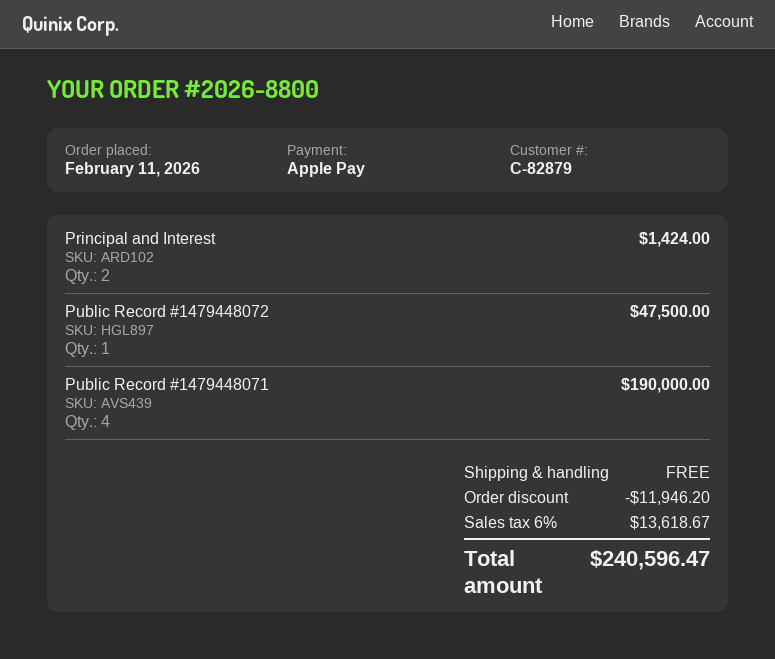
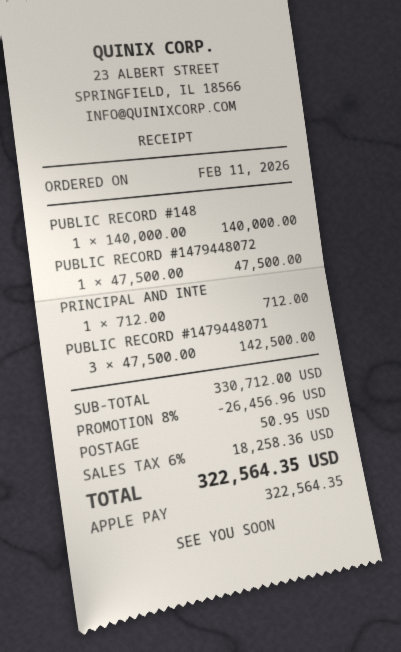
Principal and Interest: 2 for 1424.00 -> 1 for 712.00
Public Record #1479448071: 4 for 190000.00 -> 3 for 142500.00
PUBLIC RECORD #148: none -> 1 for 140000.00
discount: 11946.20 -> 26456.96
shipping: 0.00 -> 50.95
tax: 6% = 13618.67 -> 6% = 18258.36
total: 240596.47 -> 322564.35

